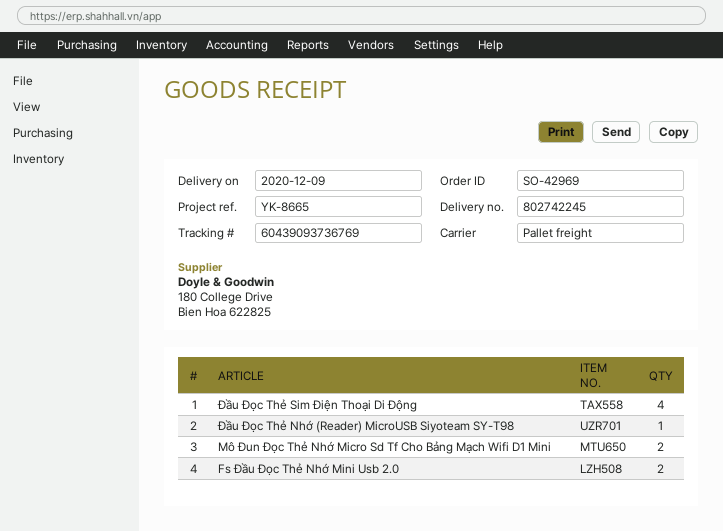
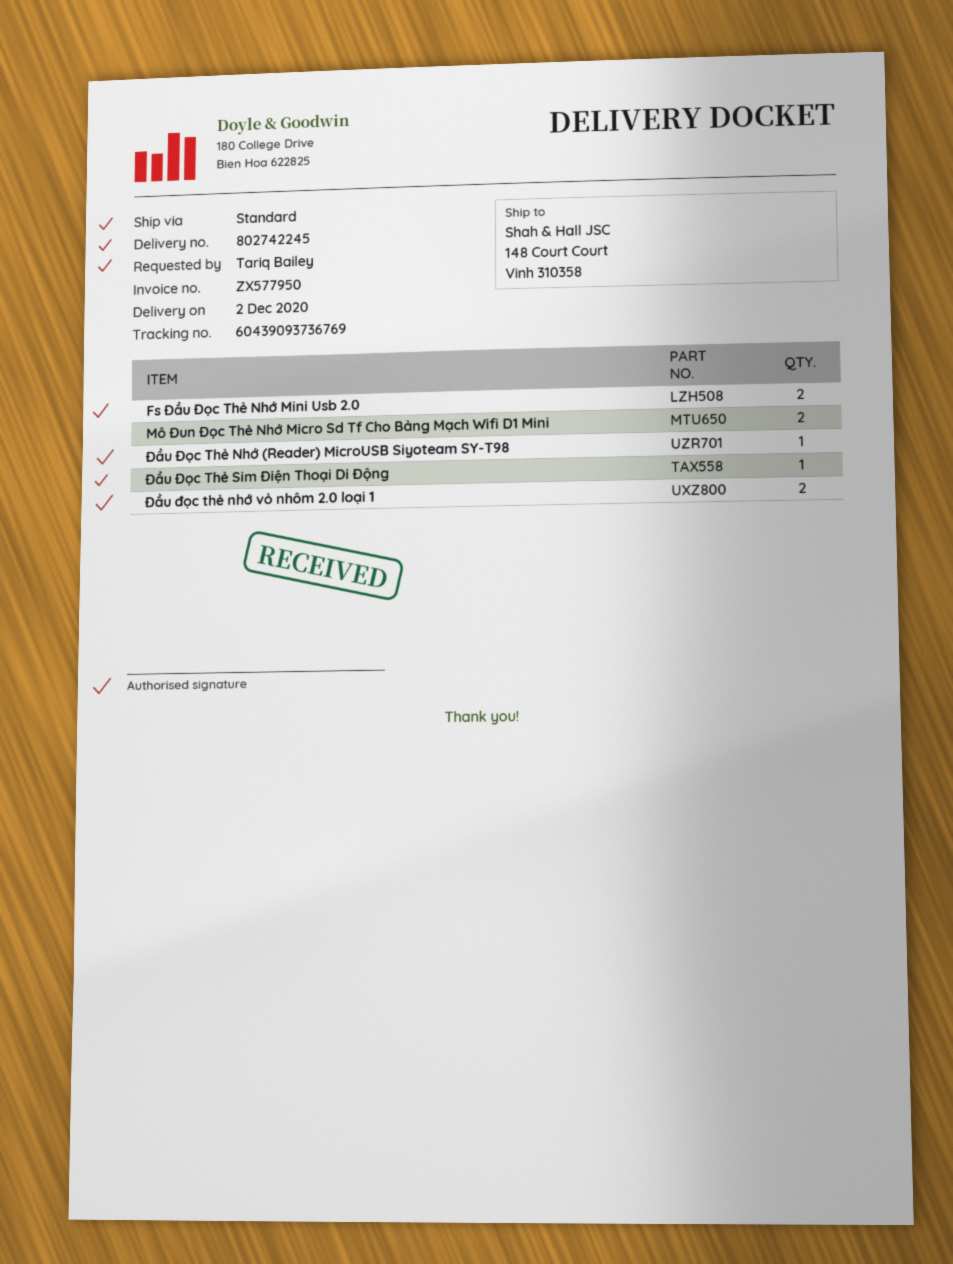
delivery date: 2020-12-09 -> 2020-12-02
shipping method: pallet freight -> standard
Đầu Đọc Thẻ Sim Điện Thoại Di Động: 4 -> 1
Đầu đọc thẻ nhớ vỏ nhôm 2.0 loại 1: none -> 2

